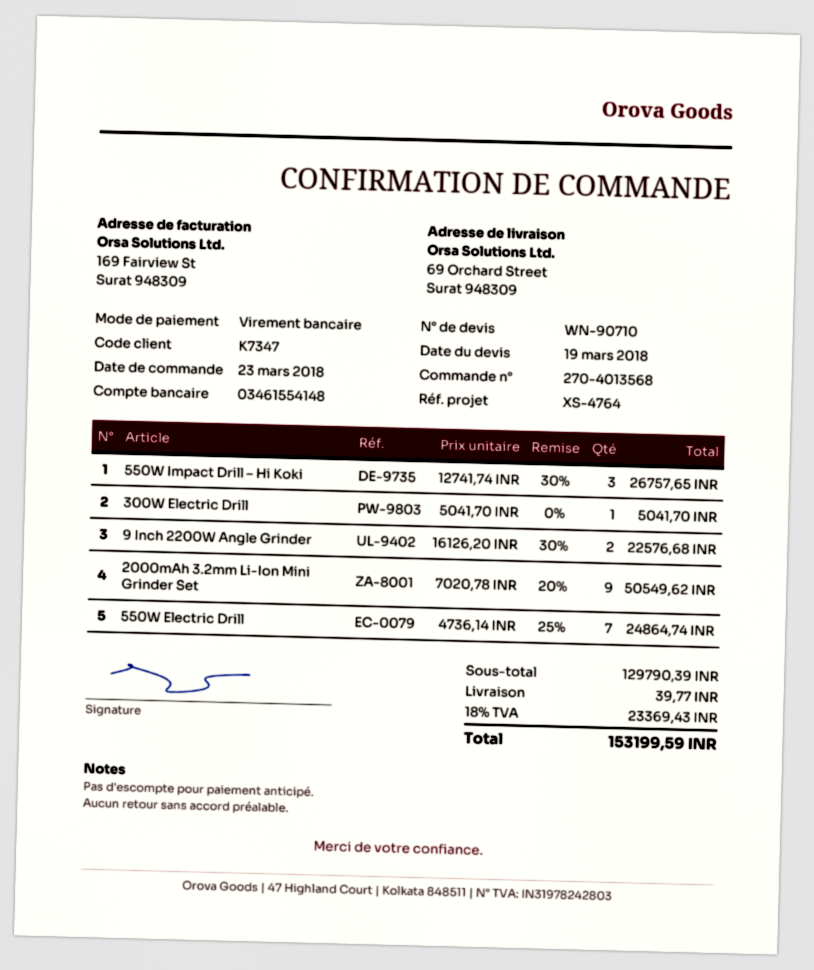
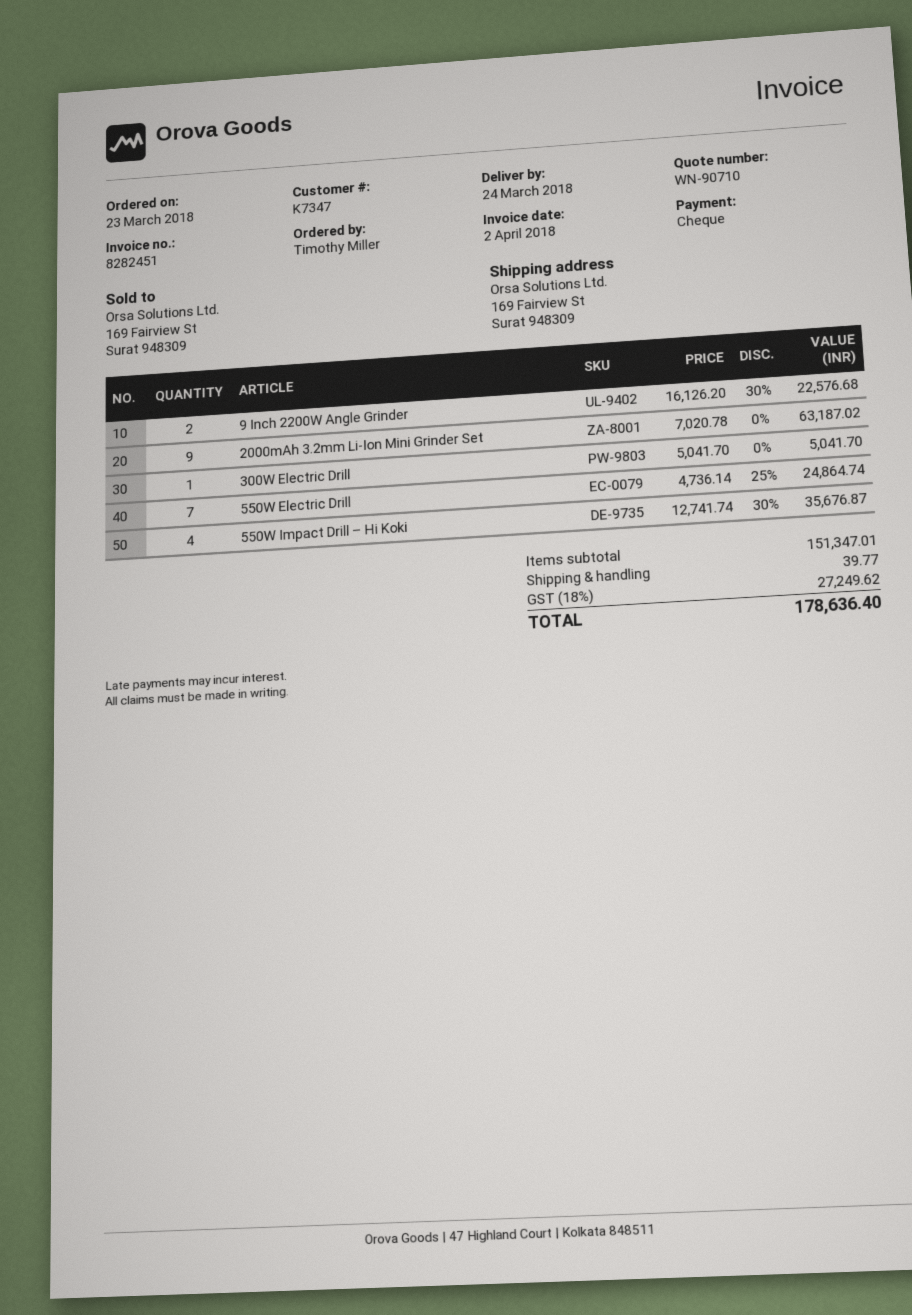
payment method: bank transfer -> cheque
ship to: 69 Orchard Street, Surat 948309 -> 169 Fairview St, Surat 948309
550W Impact Drill – Hi Koki: 3 x 12741.74 - 30% = 26757.65 -> 4 x 12741.74 - 30% = 35676.87
2000mAh 3.2mm Li-Ion Mini Grinder Set: 9 x 7020.78 - 20% = 50549.62 -> 9 x 7020.78 = 63187.02
subtotal: 129790.39 -> 151347.01
tax: 18% = 23369.43 -> 18% = 27249.62
total: 153199.59 -> 178636.40

